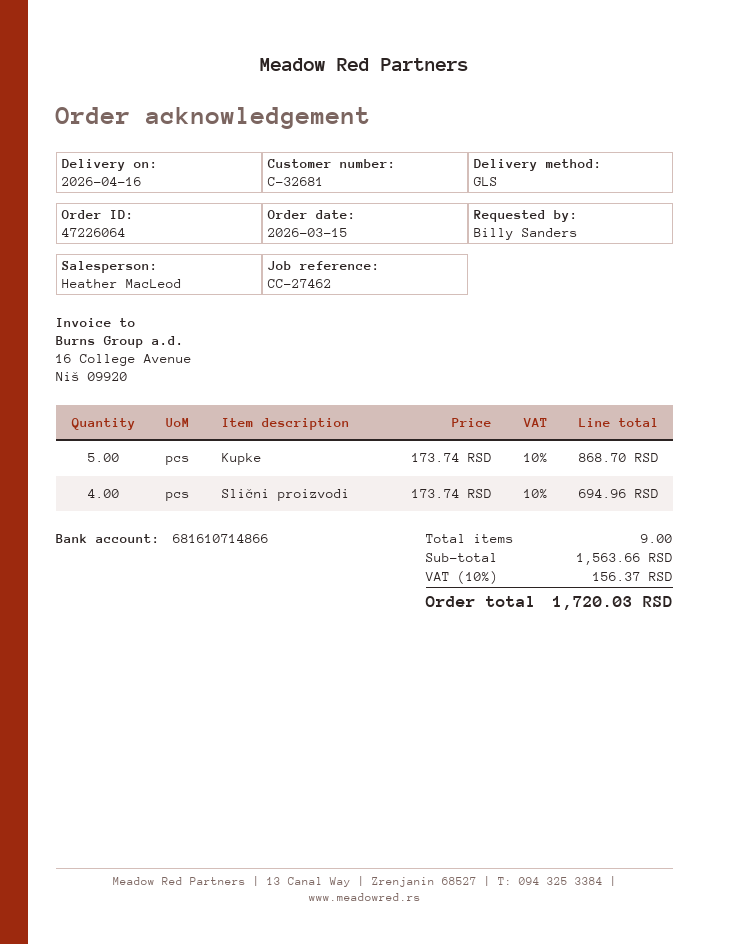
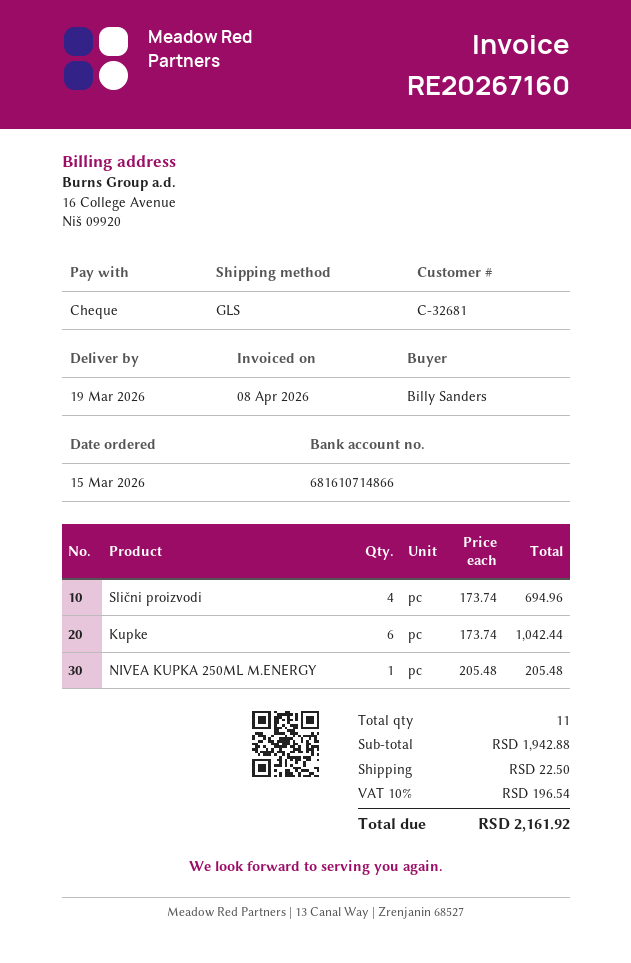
delivery date: 2026-04-16 -> 2026-03-19
Kupke: 5 x 173.74 = 868.70 -> 6 x 173.74 = 1042.44
NIVEA KUPKA 250ML M.ENERGY: none -> 1 x 205.48 = 205.48
total quantity: 9 -> 11
subtotal: 1563.66 -> 1942.88
shipping: none -> 22.50
tax: 10% = 156.37 -> 10% = 196.54
total: 1720.03 -> 2161.92

